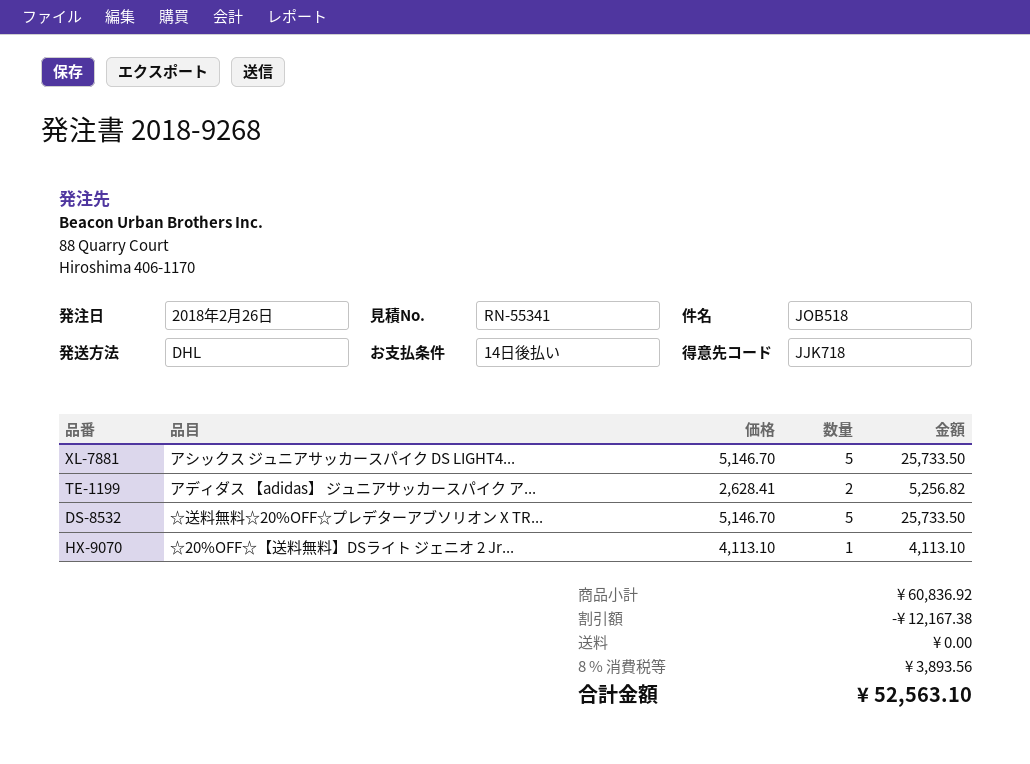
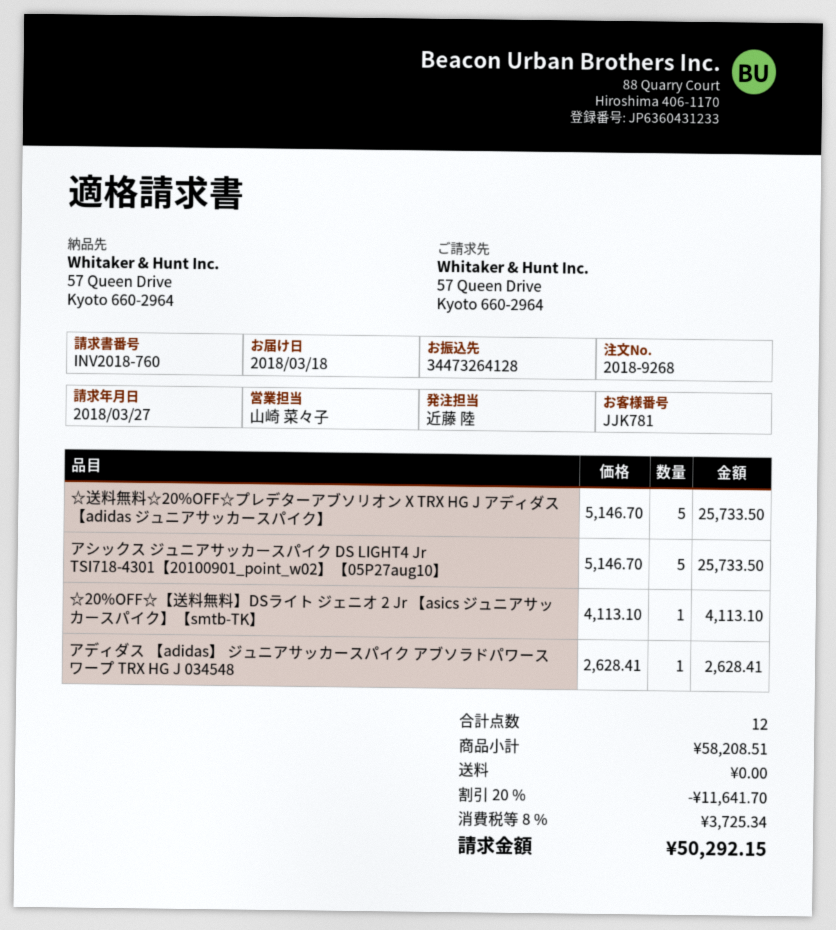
customer number: JJK718 -> JJK781
アディダス 【adidas】 ジュニアサッカースパイク ア...: 2 x 2628.41 = 5256.82 -> 1 x 2628.41 = 2628.41
subtotal: 60836.92 -> 58208.51
discount: 12167.38 -> 11641.70
tax: 8% = 3893.56 -> 8% = 3725.34
total: 52563.10 -> 50292.15

